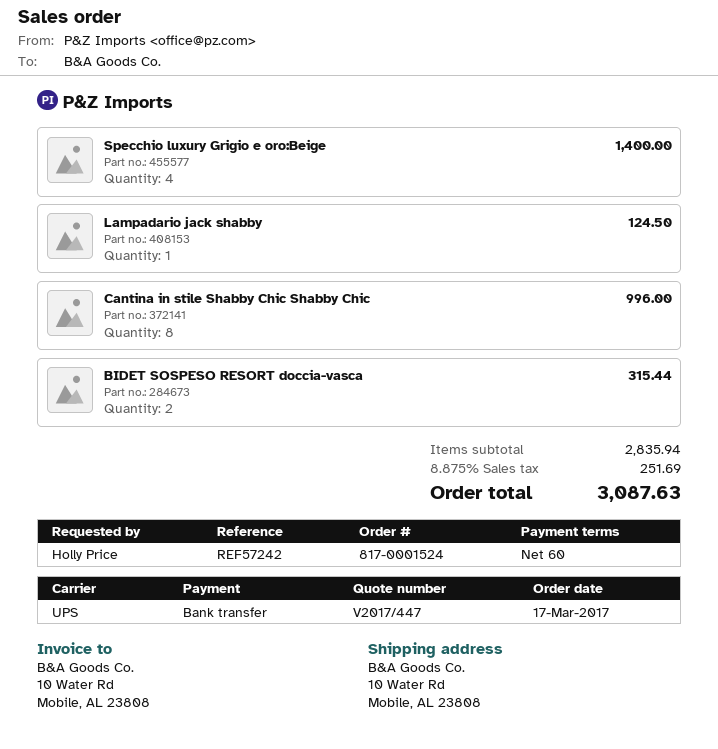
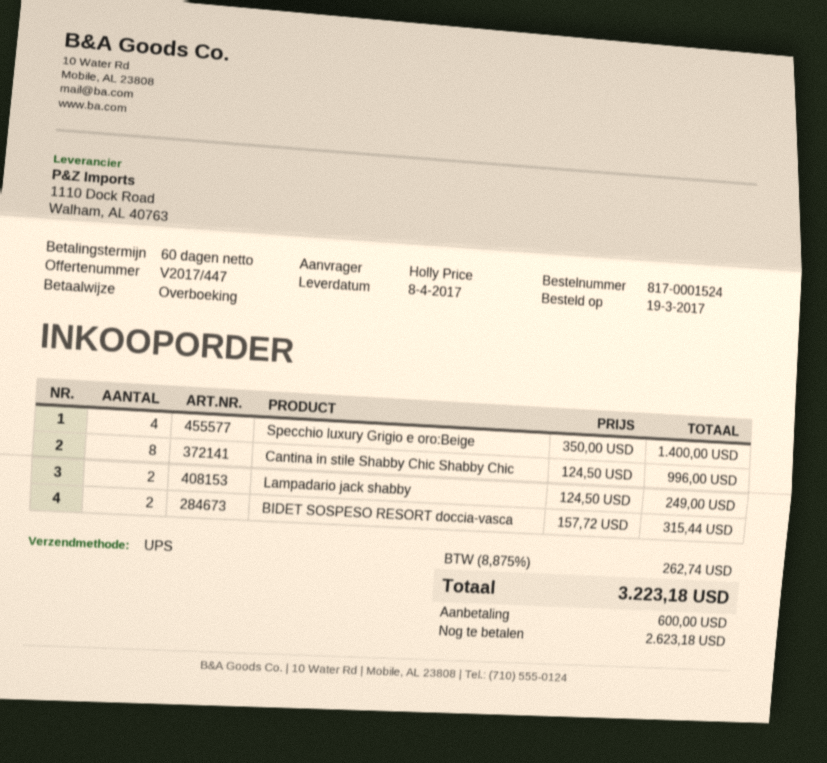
order date: 2017-03-17 -> 2017-03-19
Lampadario jack shabby: 1 for 124.50 -> 2 for 249.00
tax: 8.875% = 251.69 -> 8.875% = 262.74
total: 3087.63 -> 3223.18

